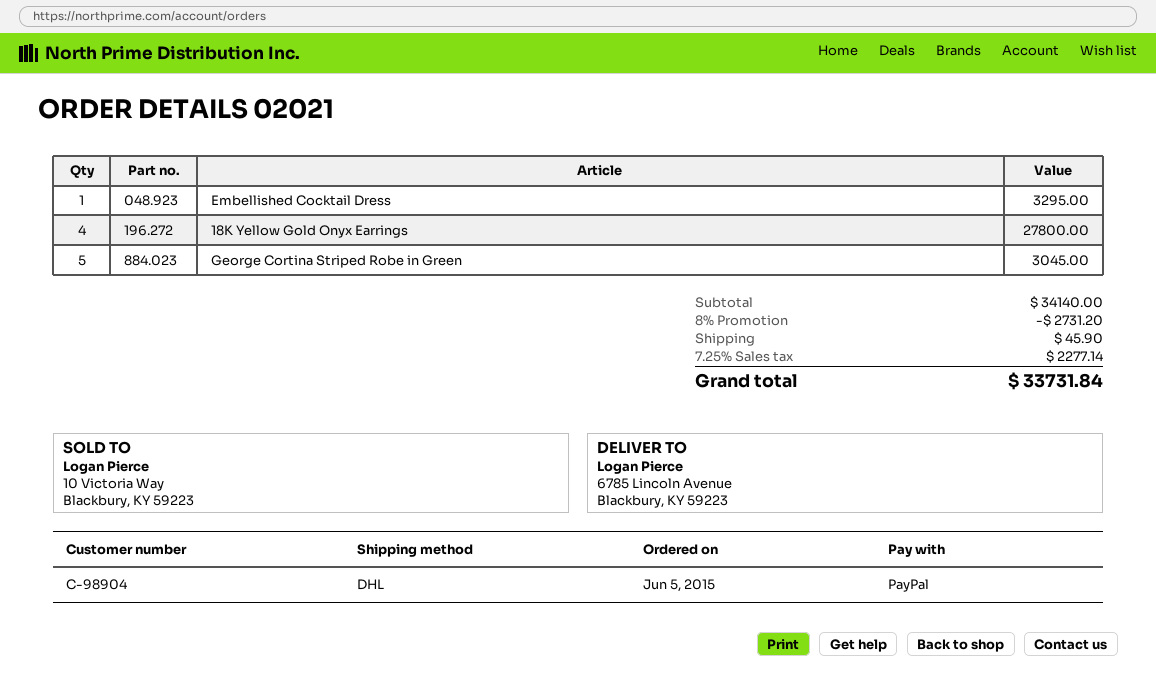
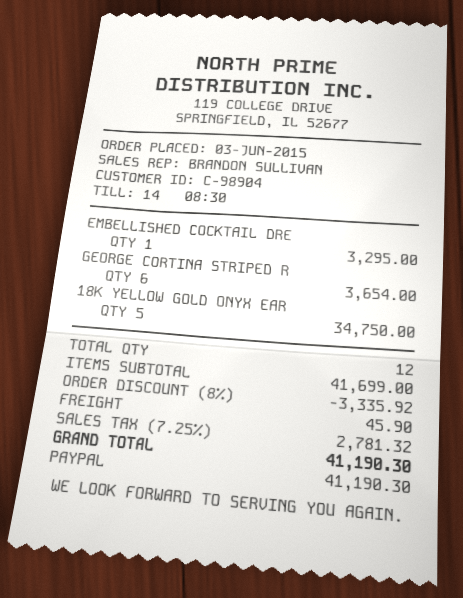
order date: 2015-06-05 -> 2015-06-03
18K Yellow Gold Onyx Earrings: 4 for 27800.00 -> 5 for 34750.00
George Cortina Striped Robe in Green: 5 for 3045.00 -> 6 for 3654.00
subtotal: 34140.00 -> 41699.00
discount: 8% = 2731.20 -> 8% = 3335.92
tax: 7.25% = 2277.14 -> 7.25% = 2781.32
total: 33731.84 -> 41190.30

